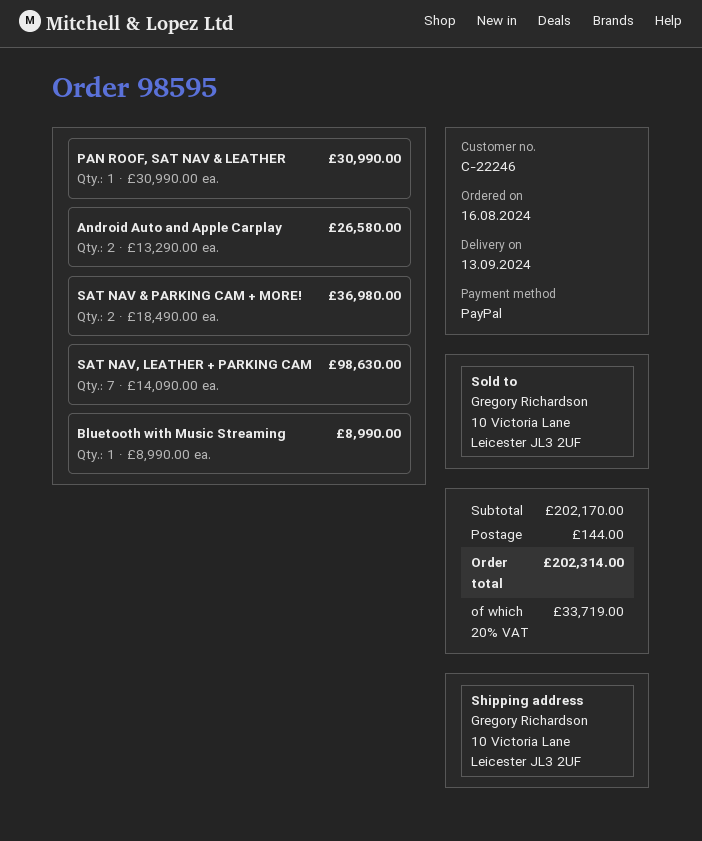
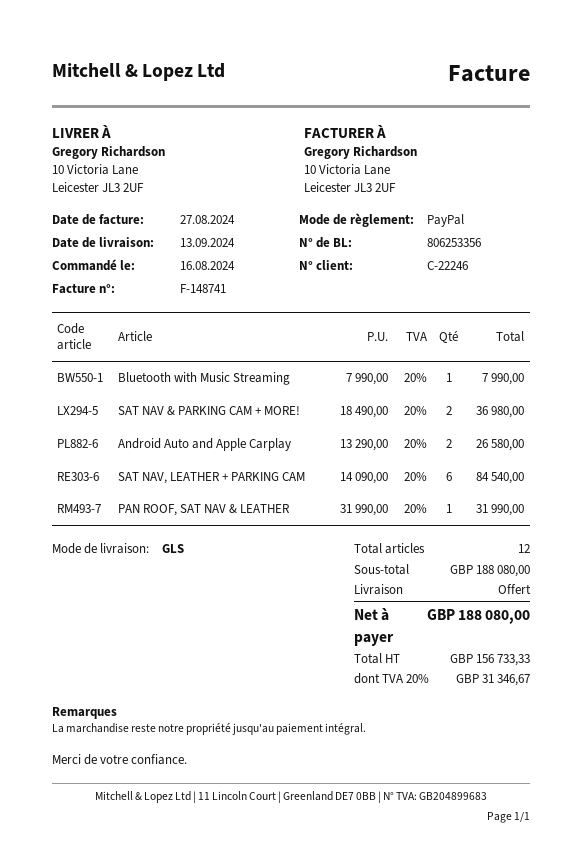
PAN ROOF, SAT NAV & LEATHER: 1 x 30990.00 = 30990.00 -> 1 x 31990.00 = 31990.00
SAT NAV, LEATHER + PARKING CAM: 7 x 14090.00 = 98630.00 -> 6 x 14090.00 = 84540.00
Bluetooth with Music Streaming: 1 x 8990.00 = 8990.00 -> 1 x 7990.00 = 7990.00
subtotal: 202170.00 -> 188080.00
shipping: 144.00 -> 0.00
tax: 20% = 33719.00 -> 20% = 31346.67
total: 202314.00 -> 188080.00

